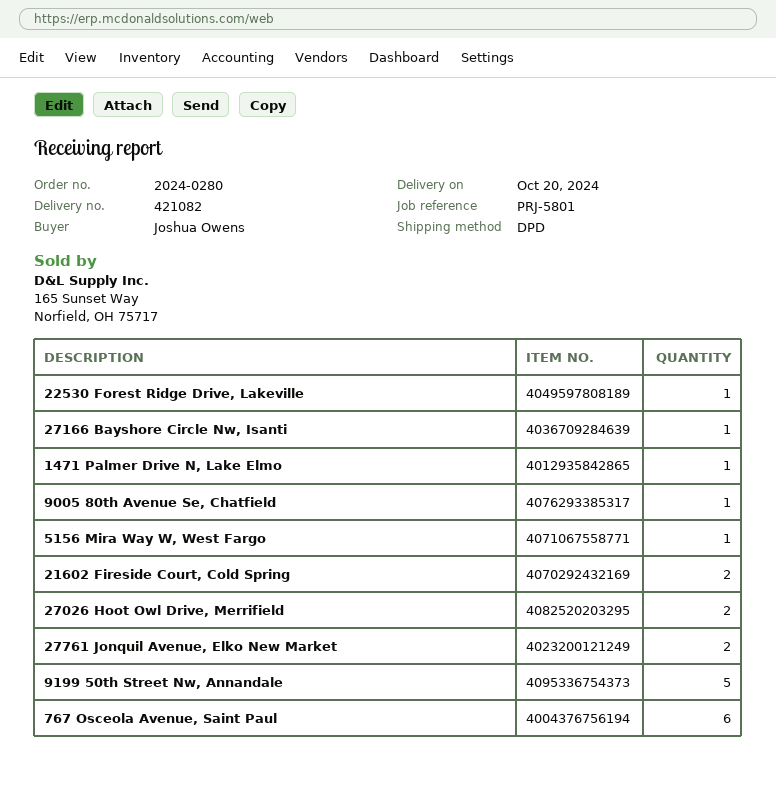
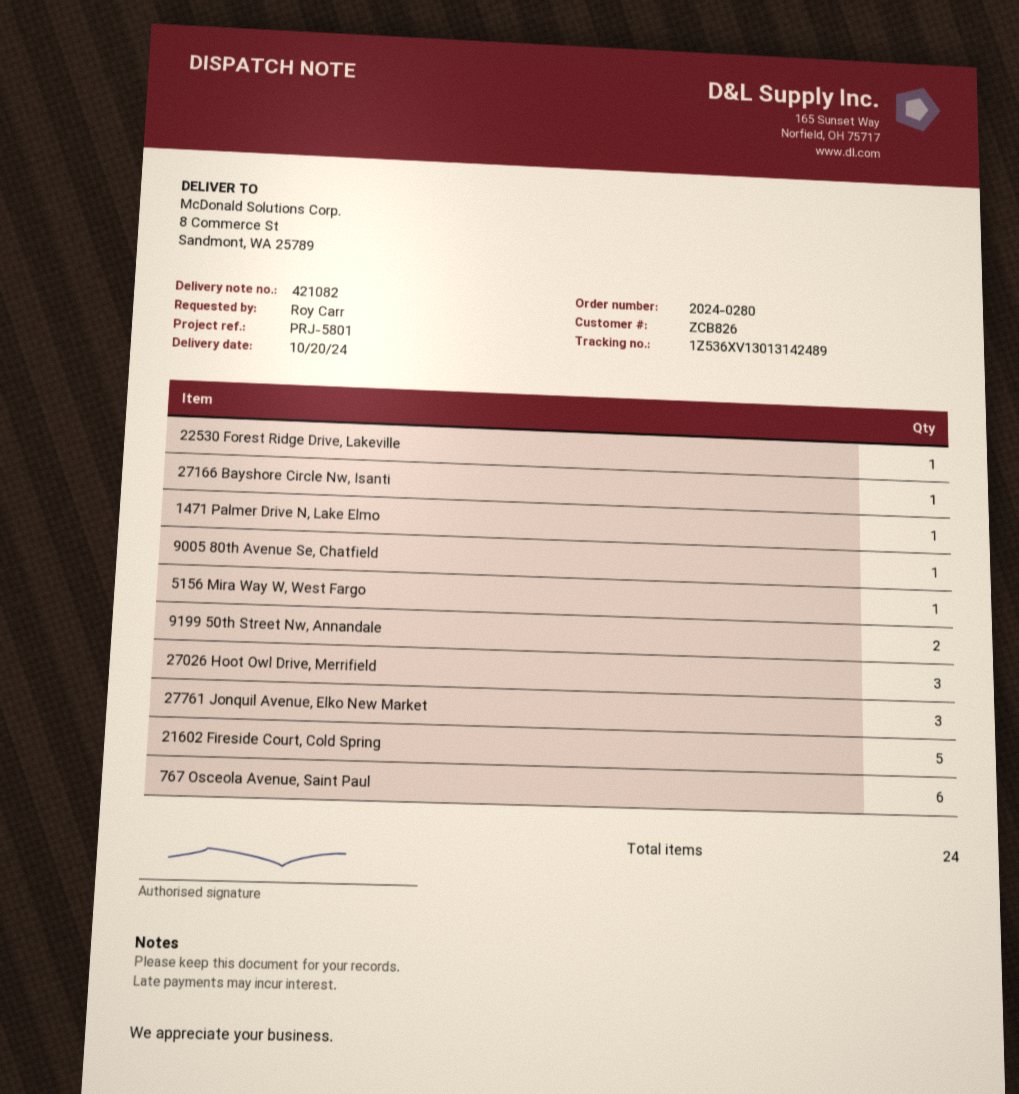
ordered by: Joshua Owens -> Roy Carr
21602 Fireside Court, Cold Spring: 2 -> 5
27026 Hoot Owl Drive, Merrifield: 2 -> 3
27761 Jonquil Avenue, Elko New Market: 2 -> 3
9199 50th Street Nw, Annandale: 5 -> 2

